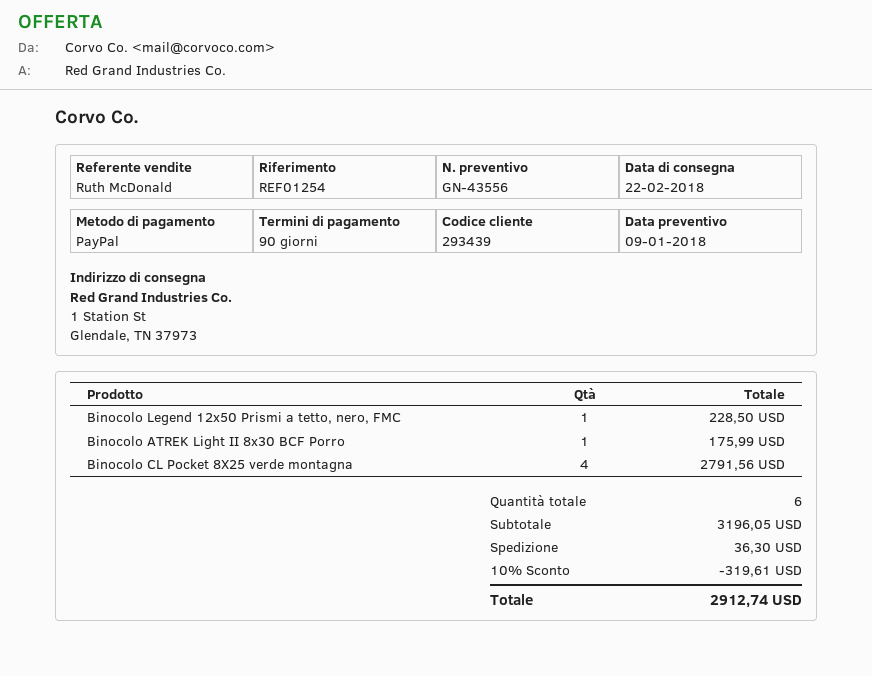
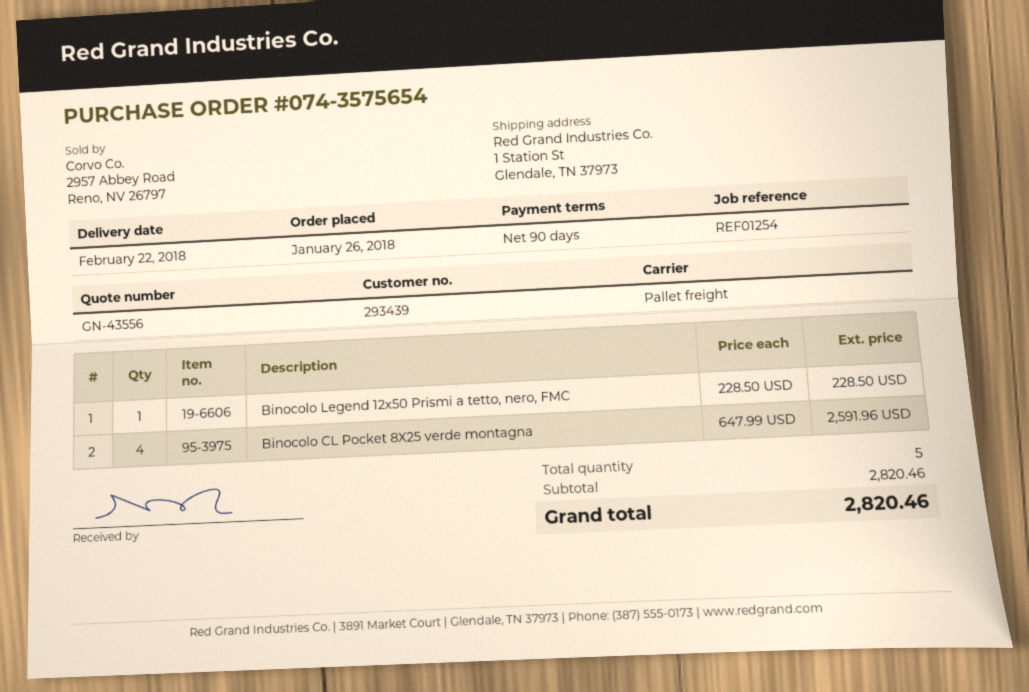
Binocolo ATREK Light II 8x30 BCF Porro: 1 for 175.99 -> none
Binocolo CL Pocket 8X25 verde montagna: 4 for 2791.56 -> 4 for 2591.96
total quantity: 6 -> 5
subtotal: 3196.05 -> 2820.46
discount: 10% = 319.61 -> none
shipping: 36.30 -> none
total: 2912.74 -> 2820.46

